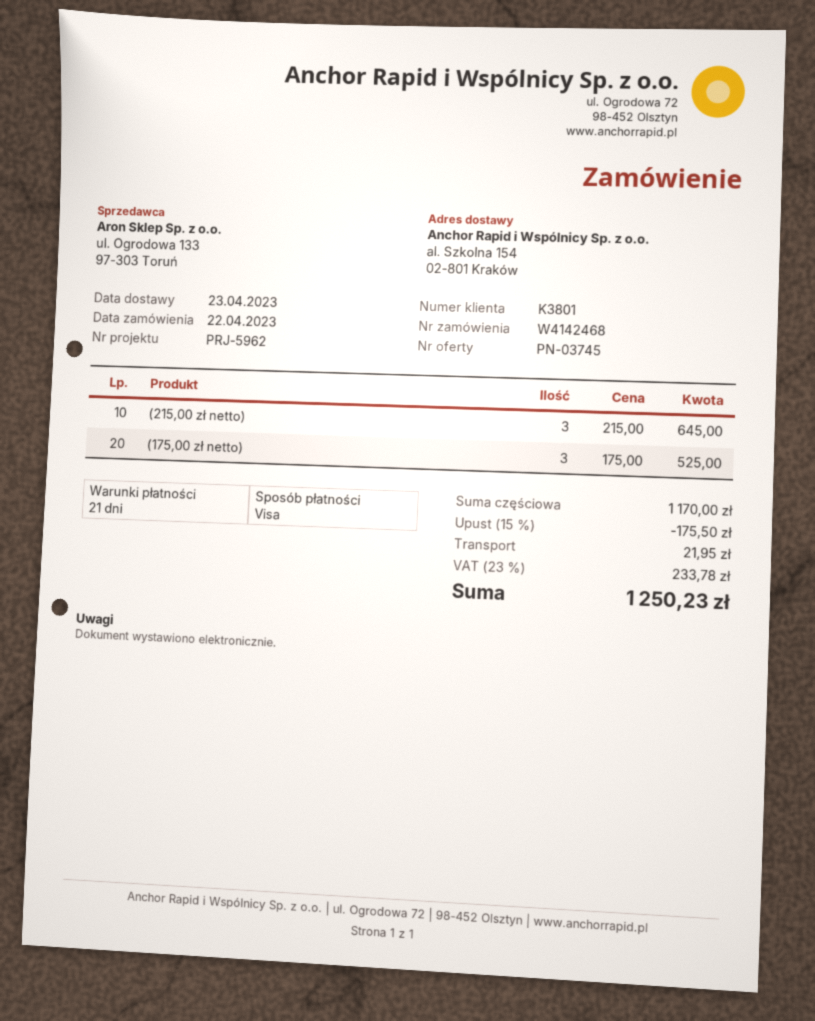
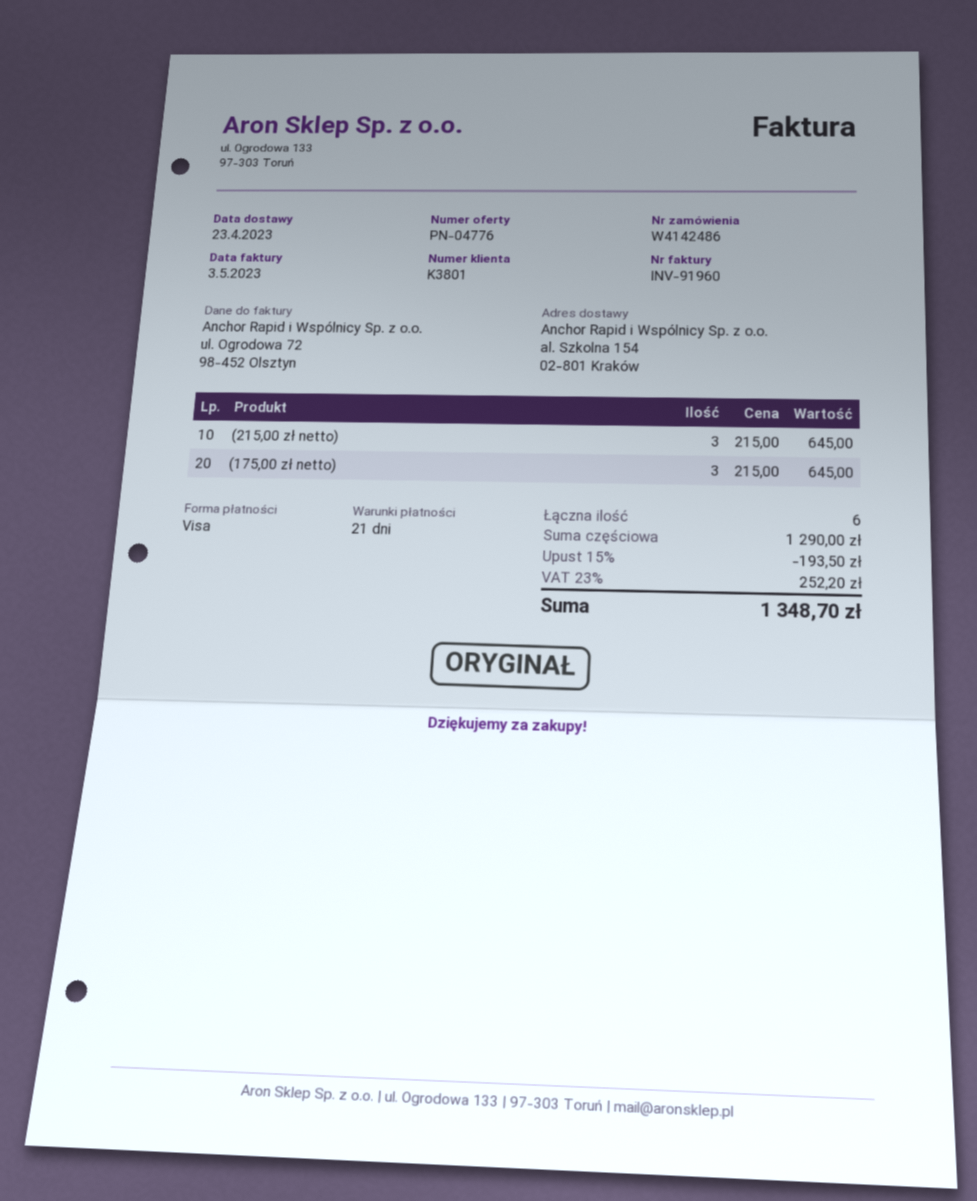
quote number: PN-03745 -> PN-04776
order number: W4142468 -> W4142486
(175,00 zł netto): 3 x 175.00 = 525.00 -> 3 x 215.00 = 645.00
subtotal: 1170.00 -> 1290.00
discount: 15% = 175.50 -> 15% = 193.50
shipping: 21.95 -> none
tax: 23% = 233.78 -> 23% = 252.20
total: 1250.23 -> 1348.70

